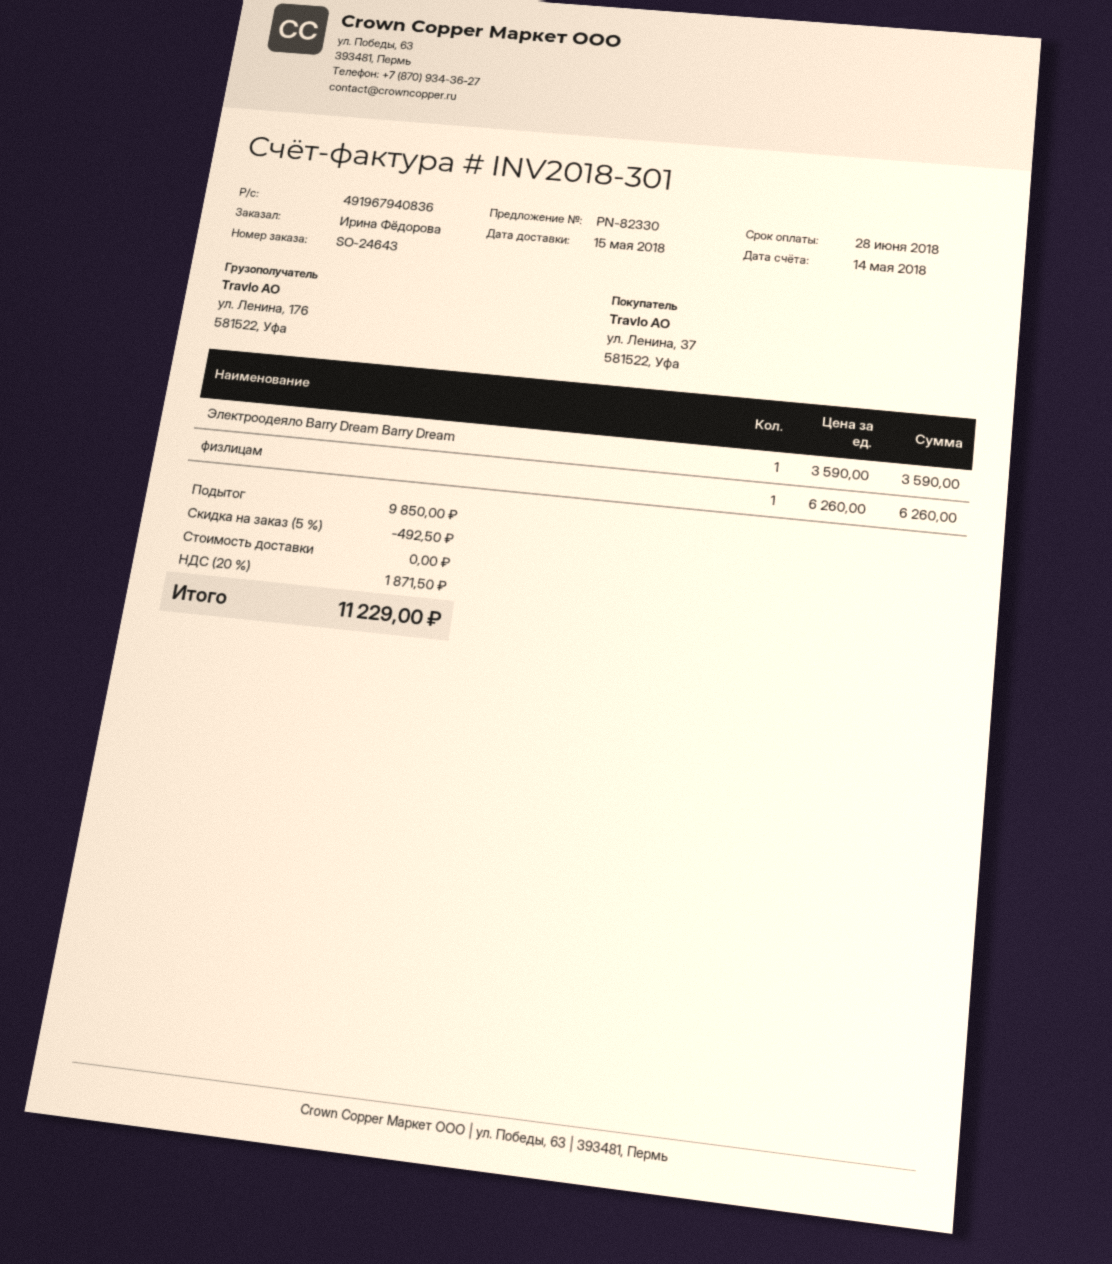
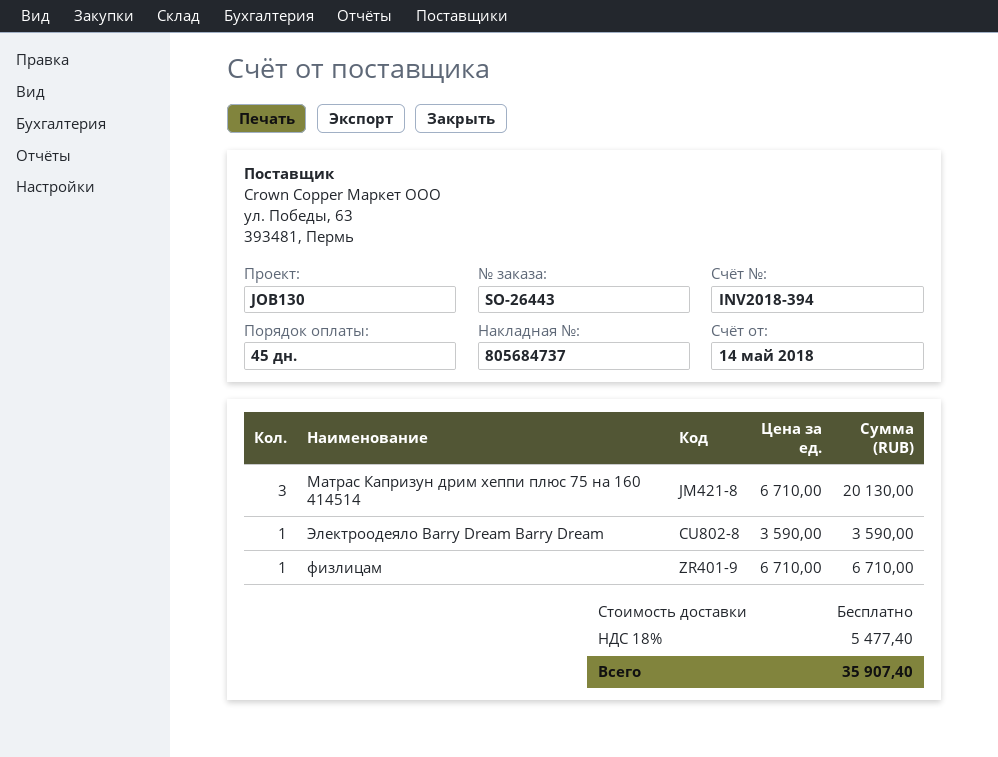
order number: SO-24643 -> SO-26443
invoice number: INV2018-301 -> INV2018-394
физлицам: 1 x 6260.00 = 6260.00 -> 1 x 6710.00 = 6710.00
Матрас Капризун дрим хеппи плюс 75 на 160 414514: none -> 3 x 6710.00 = 20130.00
discount: 5% = 492.50 -> none
tax: 20% = 1871.50 -> 18% = 5477.40
total: 11229.00 -> 35907.40

